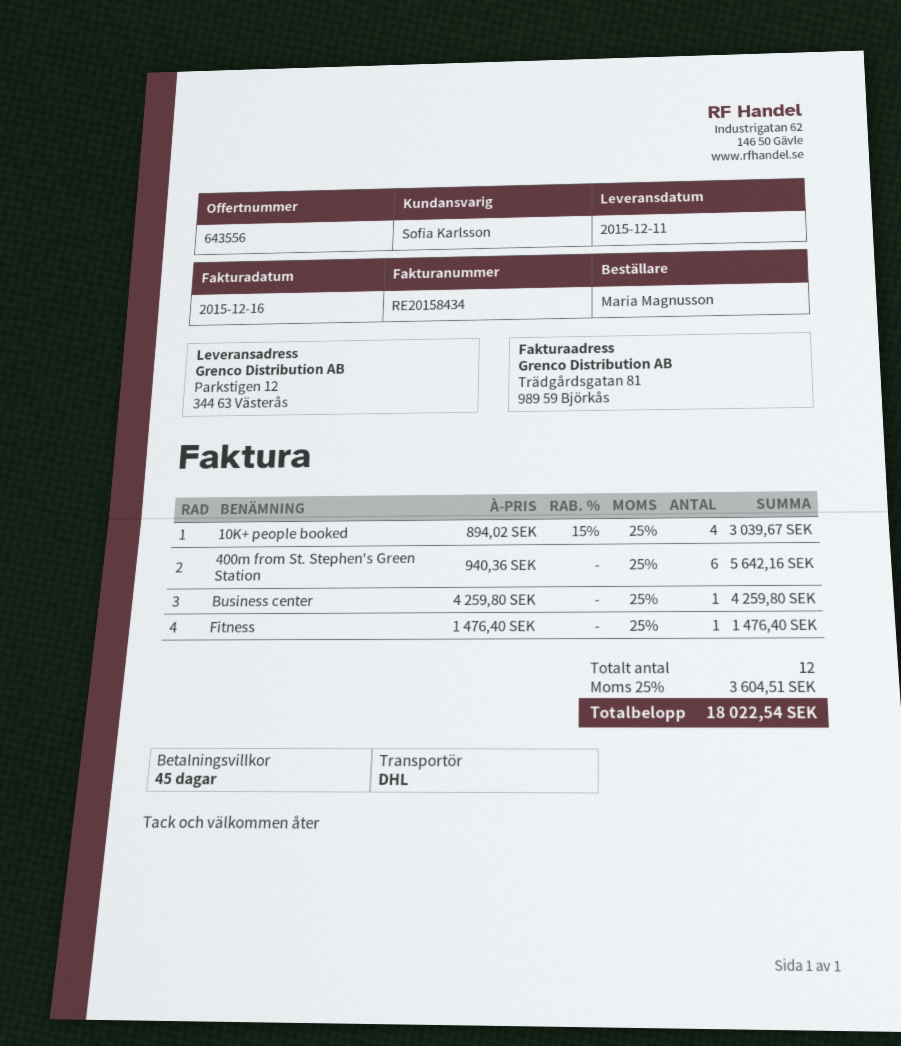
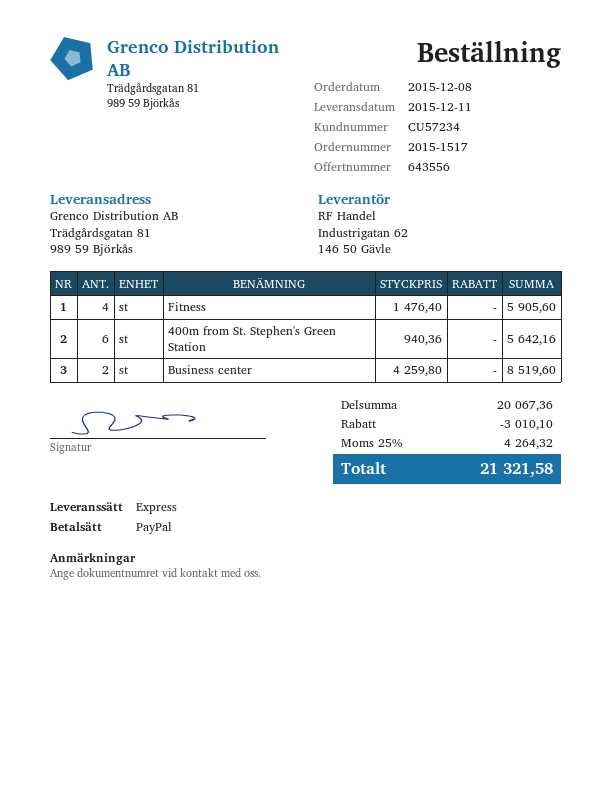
shipping method: DHL -> express
ship to: Parkstigen 12, 344 63 Västerås -> Trädgårdsgatan 81, 989 59 Björkås
10K+ people booked: 4 x 894.02 - 15% = 3039.67 -> none
Business center: 1 x 4259.80 = 4259.80 -> 2 x 4259.80 = 8519.60
Fitness: 1 x 1476.40 = 1476.40 -> 4 x 1476.40 = 5905.60
discount: none -> 3010.10
tax: 25% = 3604.51 -> 25% = 4264.32
total: 18022.54 -> 21321.58

